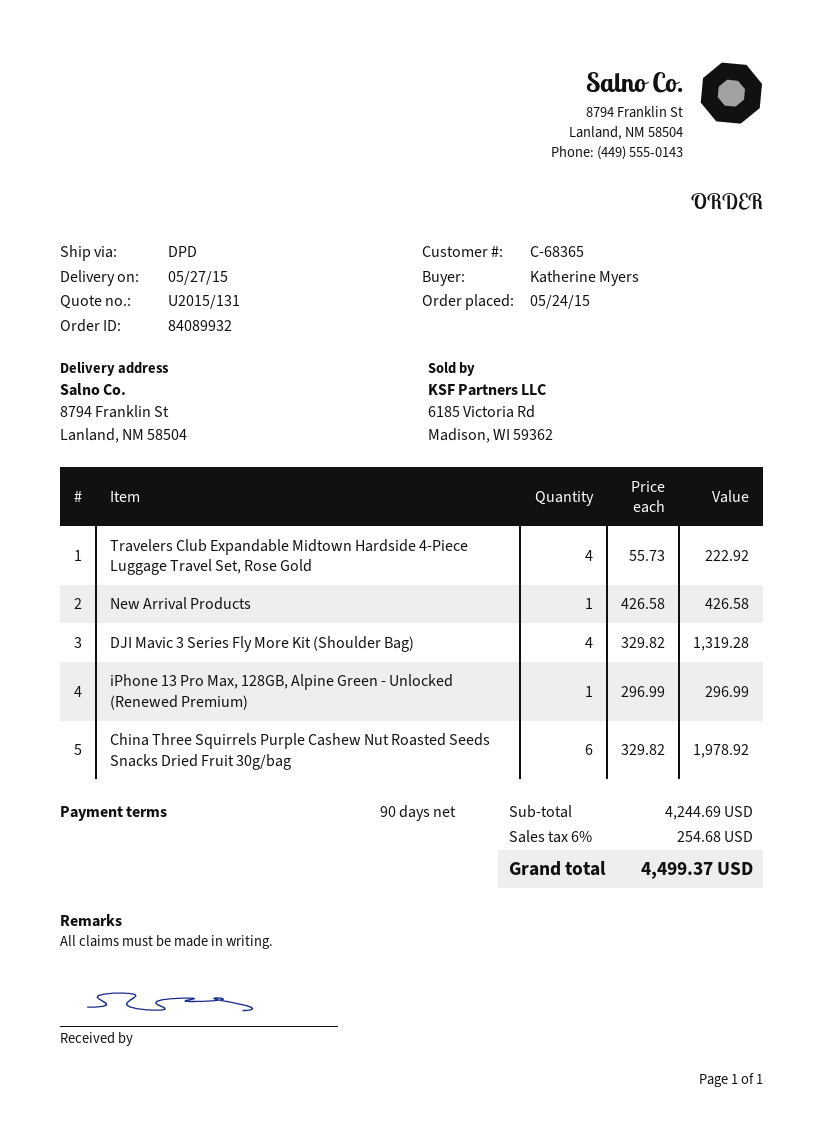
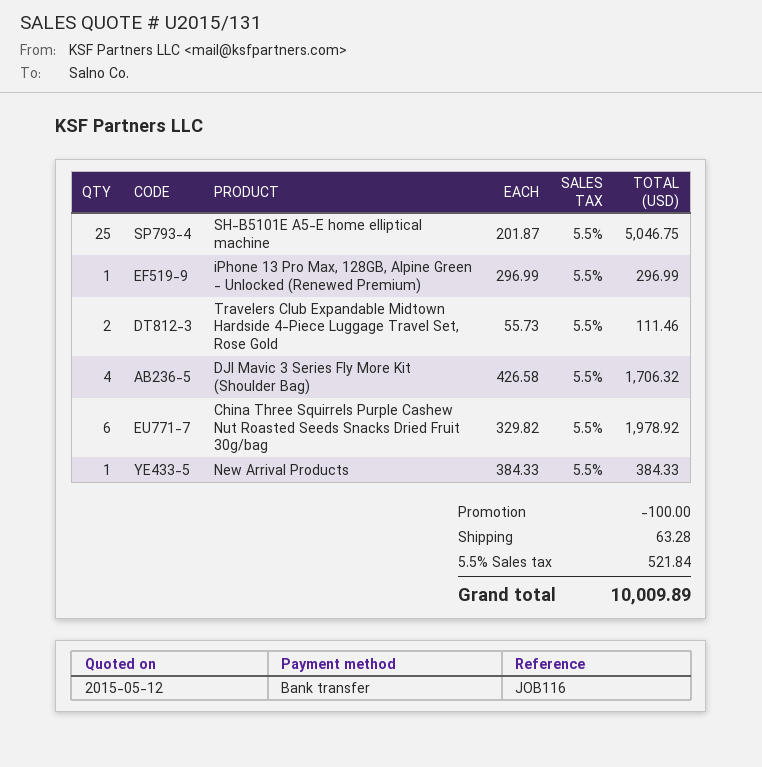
Travelers Club Expandable Midtown Hardside 4-Piece Luggage Travel Set, Rose Gold: 4 x 55.73 = 222.92 -> 2 x 55.73 = 111.46
New Arrival Products: 1 x 426.58 = 426.58 -> 1 x 384.33 = 384.33
DJI Mavic 3 Series Fly More Kit (Shoulder Bag): 4 x 329.82 = 1319.28 -> 4 x 426.58 = 1706.32
SH-B5101E A5-E home elliptical machine: none -> 25 x 201.87 = 5046.75
discount: none -> 100.00
shipping: none -> 63.28
tax: 6% = 254.68 -> 5.5% = 521.84
total: 4499.37 -> 10009.89

